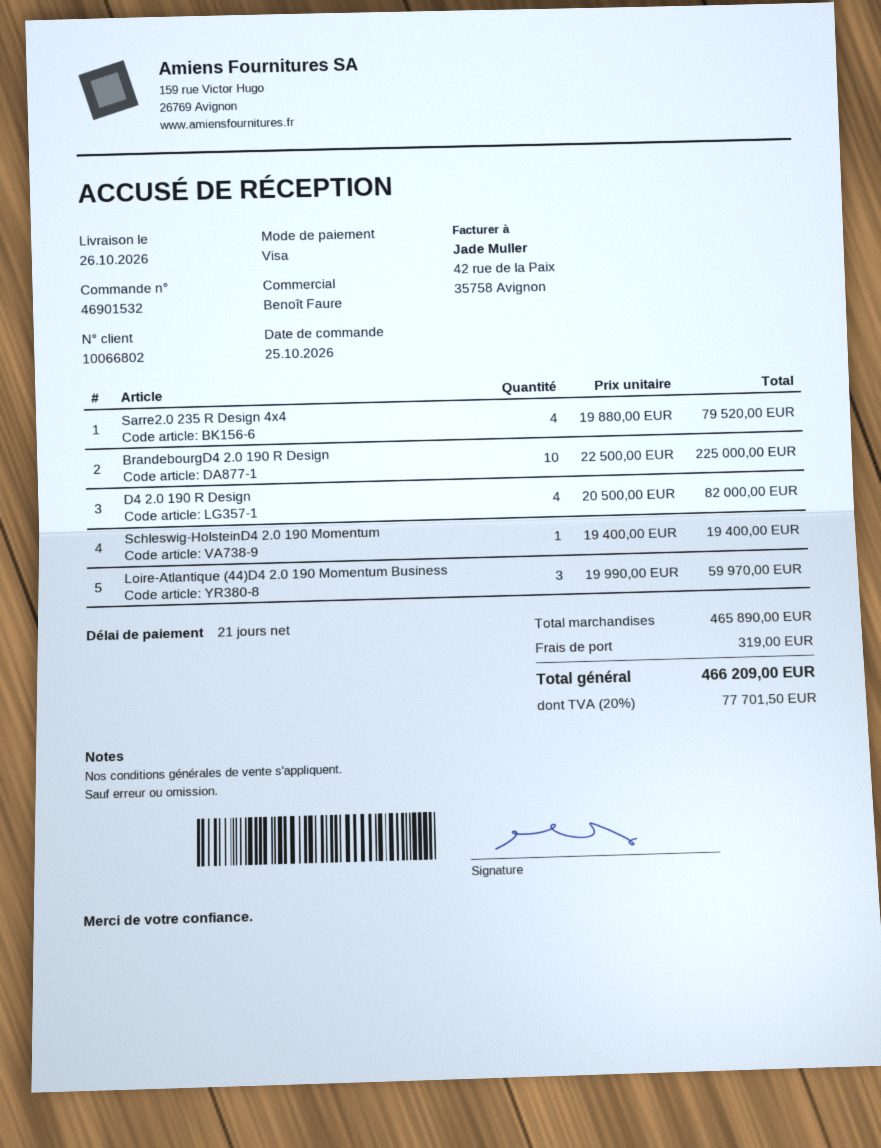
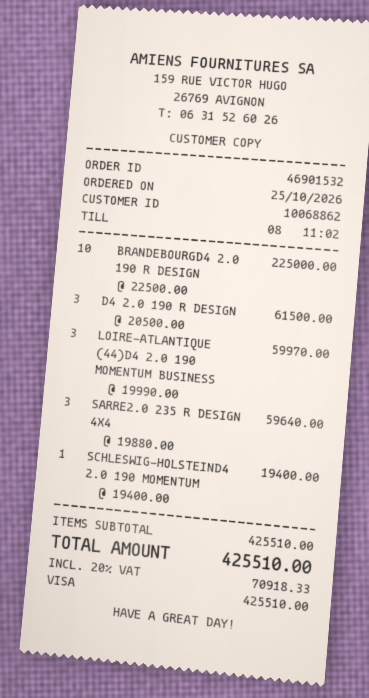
customer number: 10066802 -> 10068862
Sarre2.0 235 R Design 4x4: 4 x 19880.00 = 79520.00 -> 3 x 19880.00 = 59640.00
D4 2.0 190 R Design: 4 x 20500.00 = 82000.00 -> 3 x 20500.00 = 61500.00
subtotal: 465890.00 -> 425510.00
shipping: 319.00 -> none
tax: 20% = 77701.50 -> 20% = 70918.33
total: 466209.00 -> 425510.00

